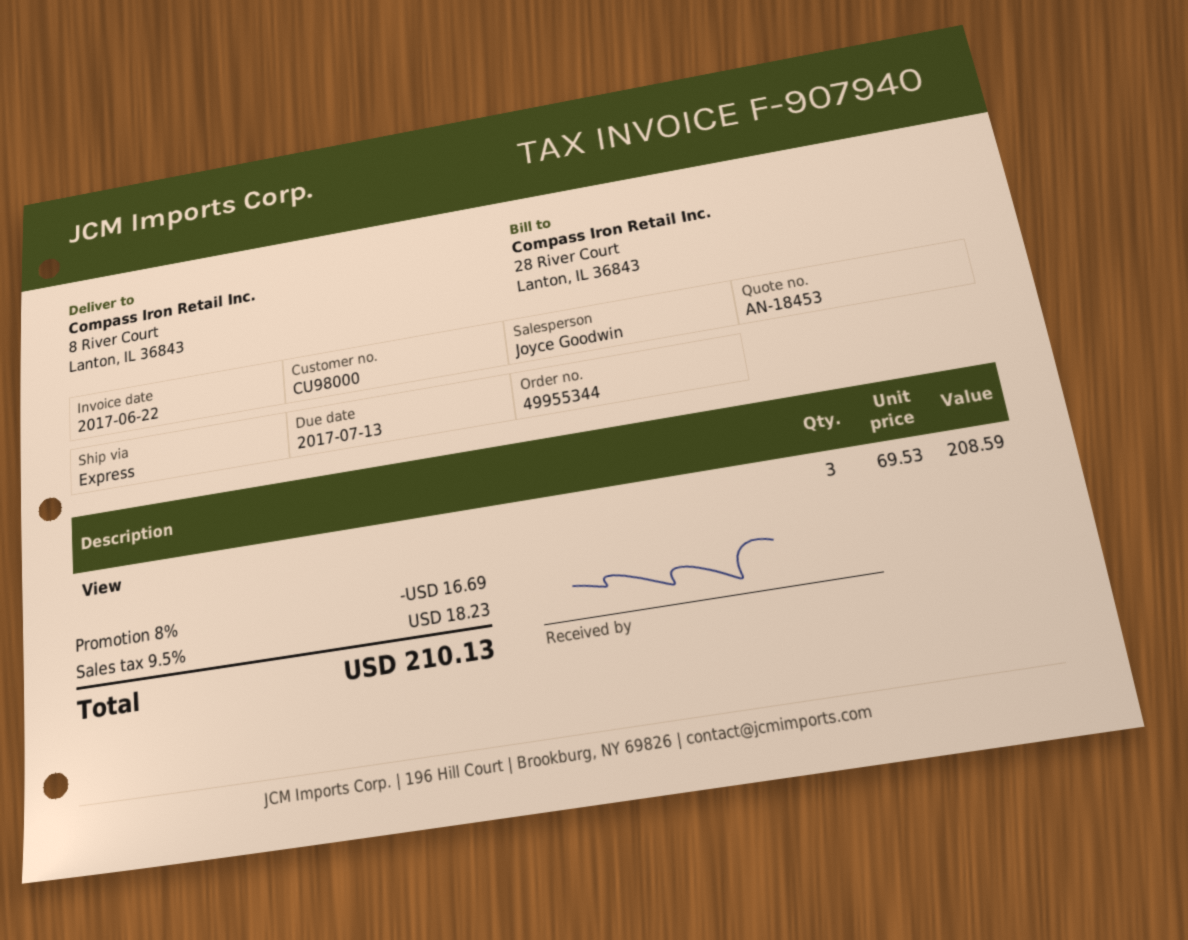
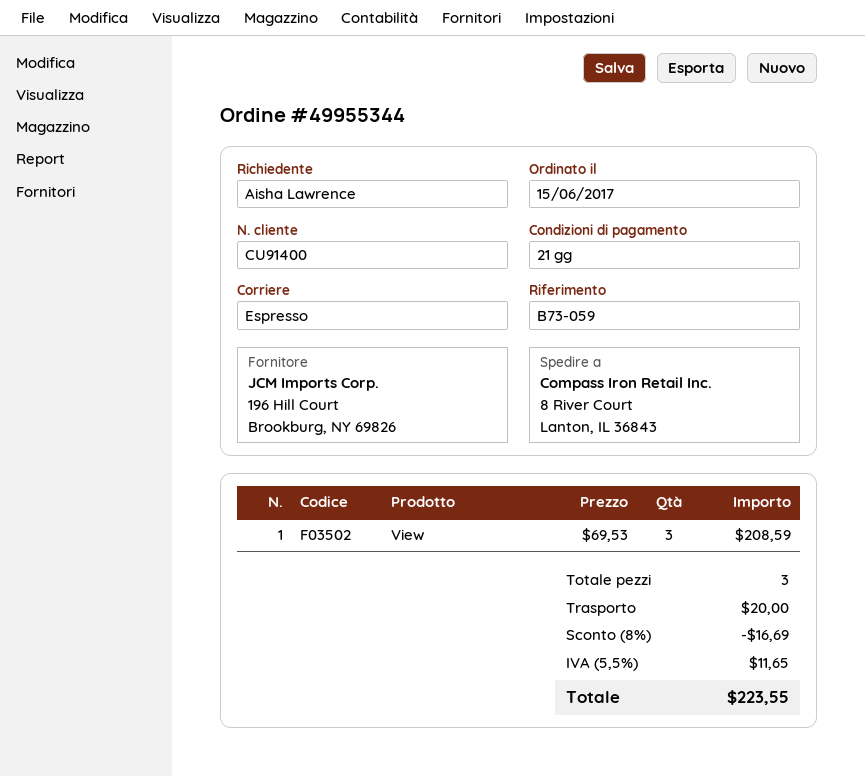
customer number: CU98000 -> CU91400
shipping: none -> 20.00
tax: 9.5% = 18.23 -> 5.5% = 11.65
total: 210.13 -> 223.55

